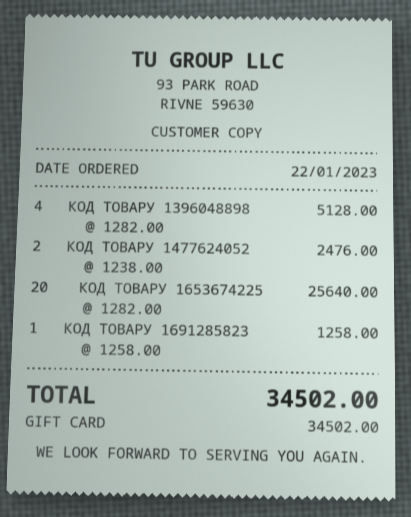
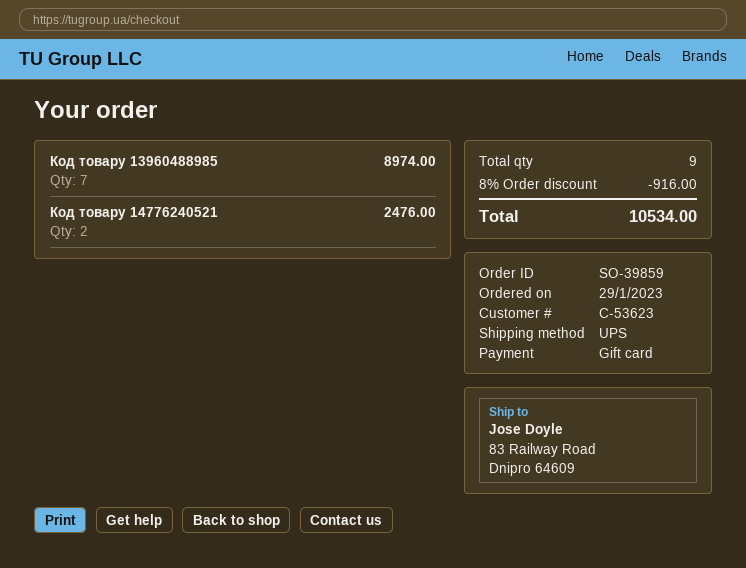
order date: 2023-01-22 -> 2023-01-29
КОД ТОВАРУ 1396048898: 4 for 5128.00 -> 7 for 8974.00
КОД ТОВАРУ 1653674225: 20 for 25640.00 -> none
КОД ТОВАРУ 1691285823: 1 for 1258.00 -> none
discount: none -> 8% = 916.00
total: 34502.00 -> 10534.00

